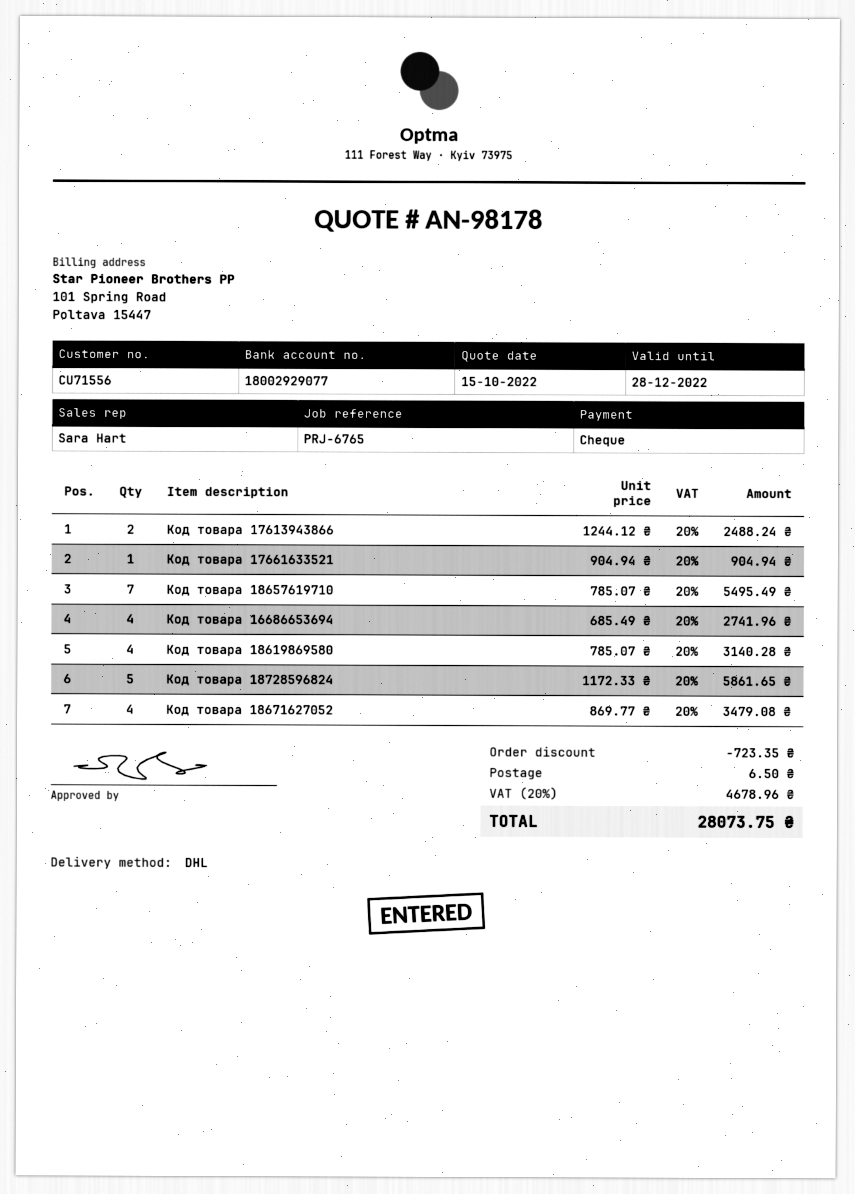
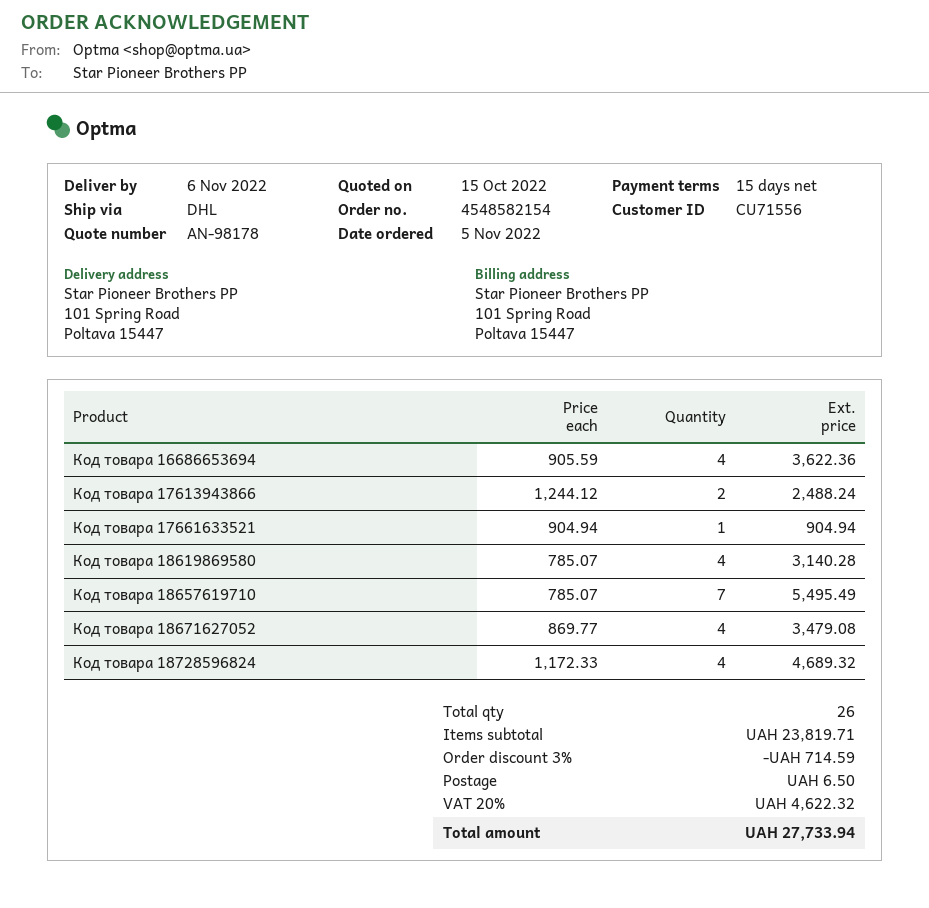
Код товара 16686653694: 4 x 685.49 = 2741.96 -> 4 x 905.59 = 3622.36
Код товара 18728596824: 5 x 1172.33 = 5861.65 -> 4 x 1172.33 = 4689.32
discount: 723.35 -> 714.59
tax: 20% = 4678.96 -> 20% = 4622.32
total: 28073.75 -> 27733.94

